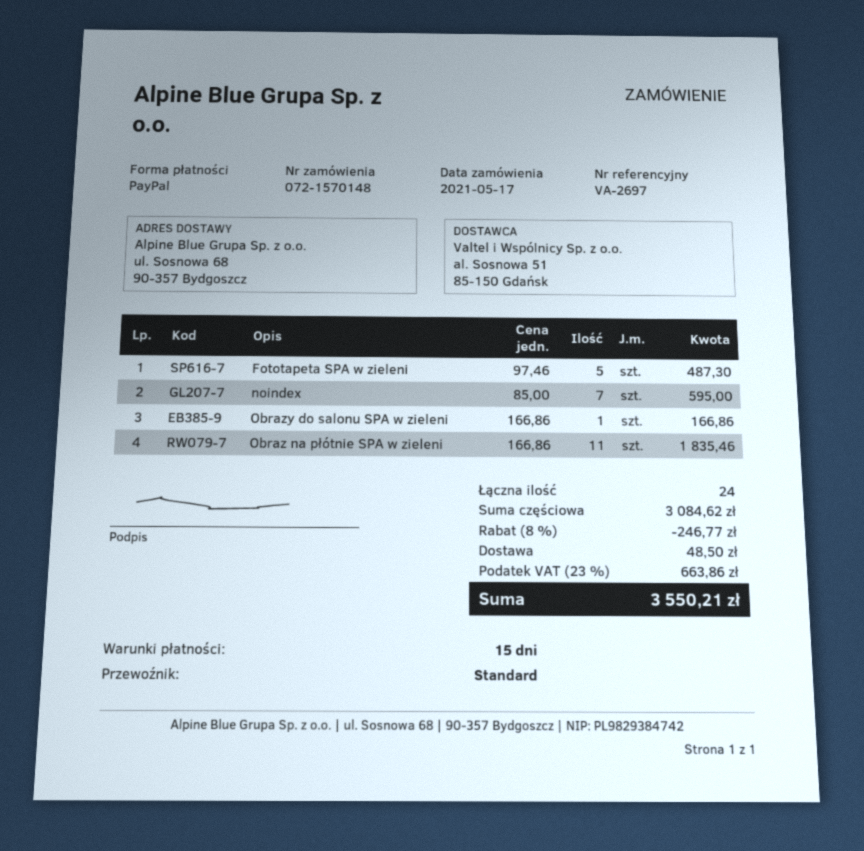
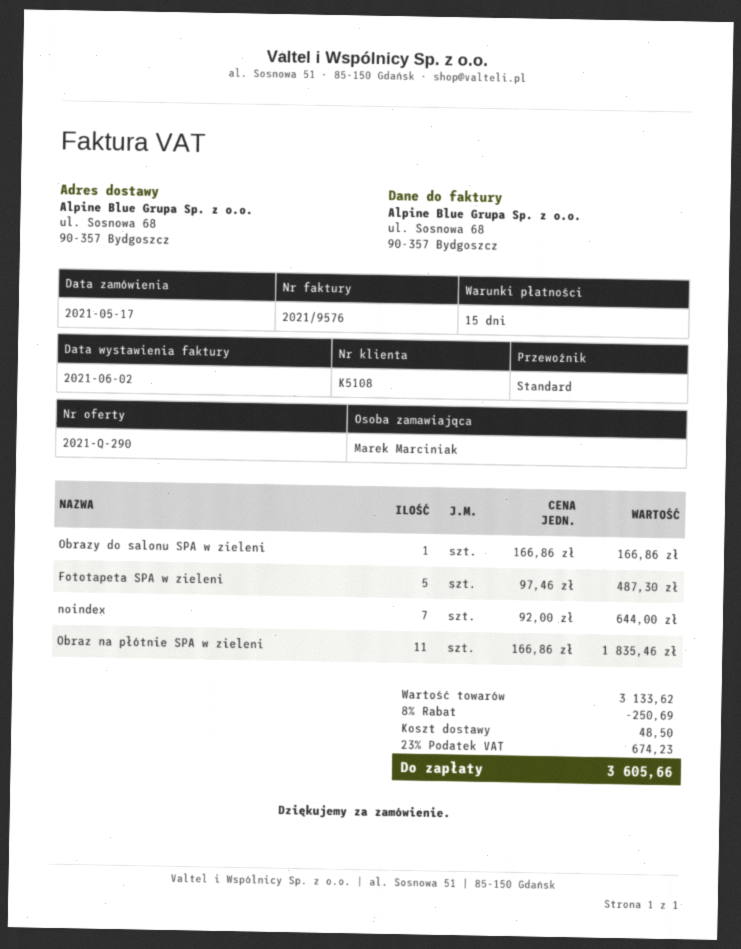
noindex: 7 x 85.00 = 595.00 -> 7 x 92.00 = 644.00
subtotal: 3084.62 -> 3133.62
discount: 8% = 246.77 -> 8% = 250.69
tax: 23% = 663.86 -> 23% = 674.23
total: 3550.21 -> 3605.66

